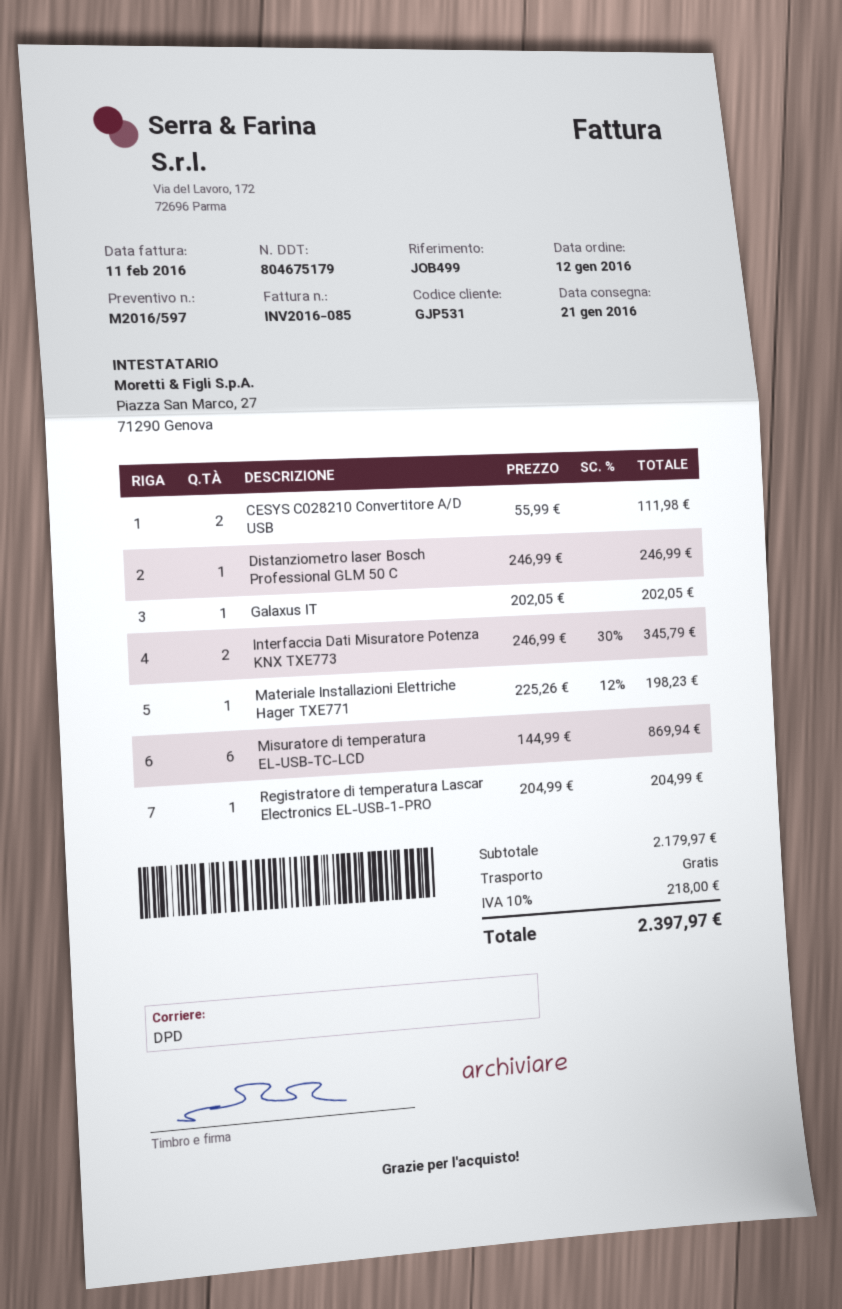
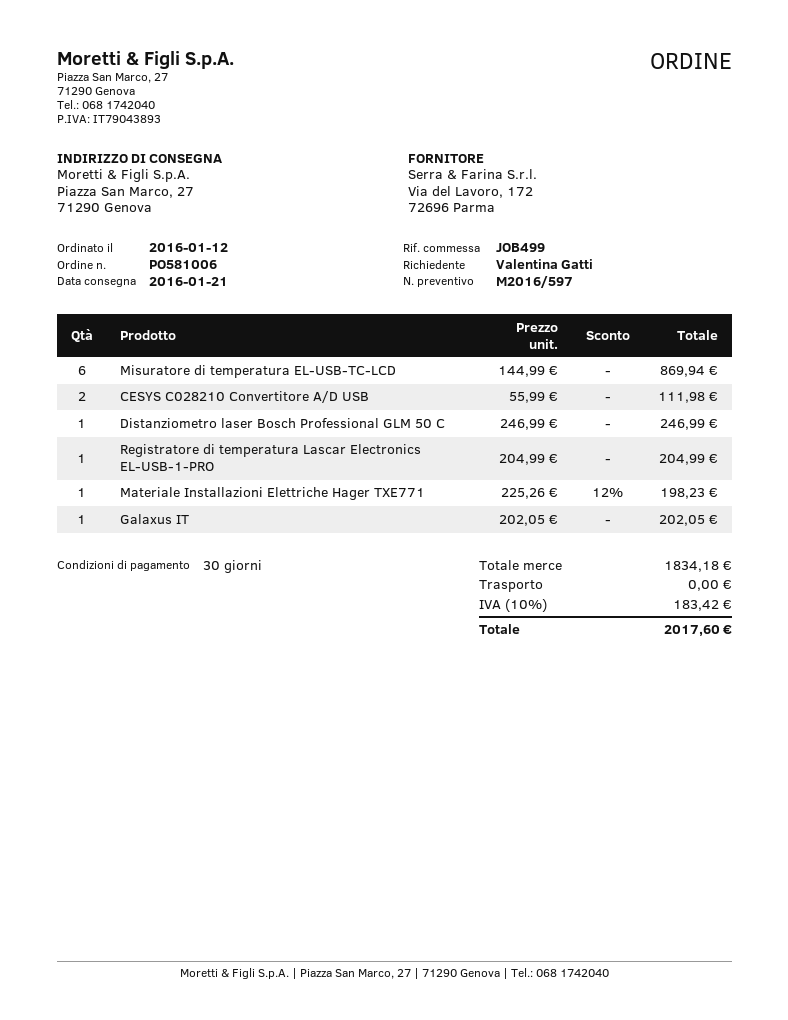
Interfaccia Dati Misuratore Potenza KNX TXE773: 2 x 246.99 - 30% = 345.79 -> none
subtotal: 2179.97 -> 1834.18
tax: 10% = 218.00 -> 10% = 183.42
total: 2397.97 -> 2017.60

